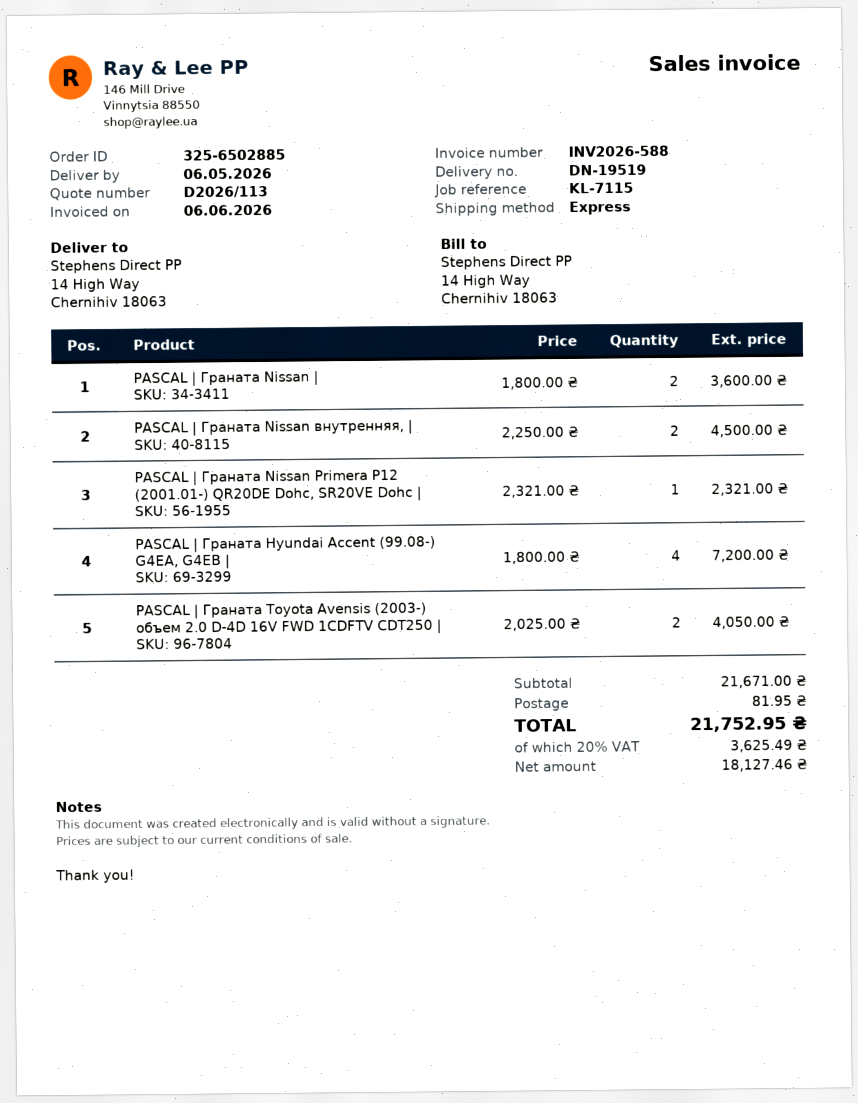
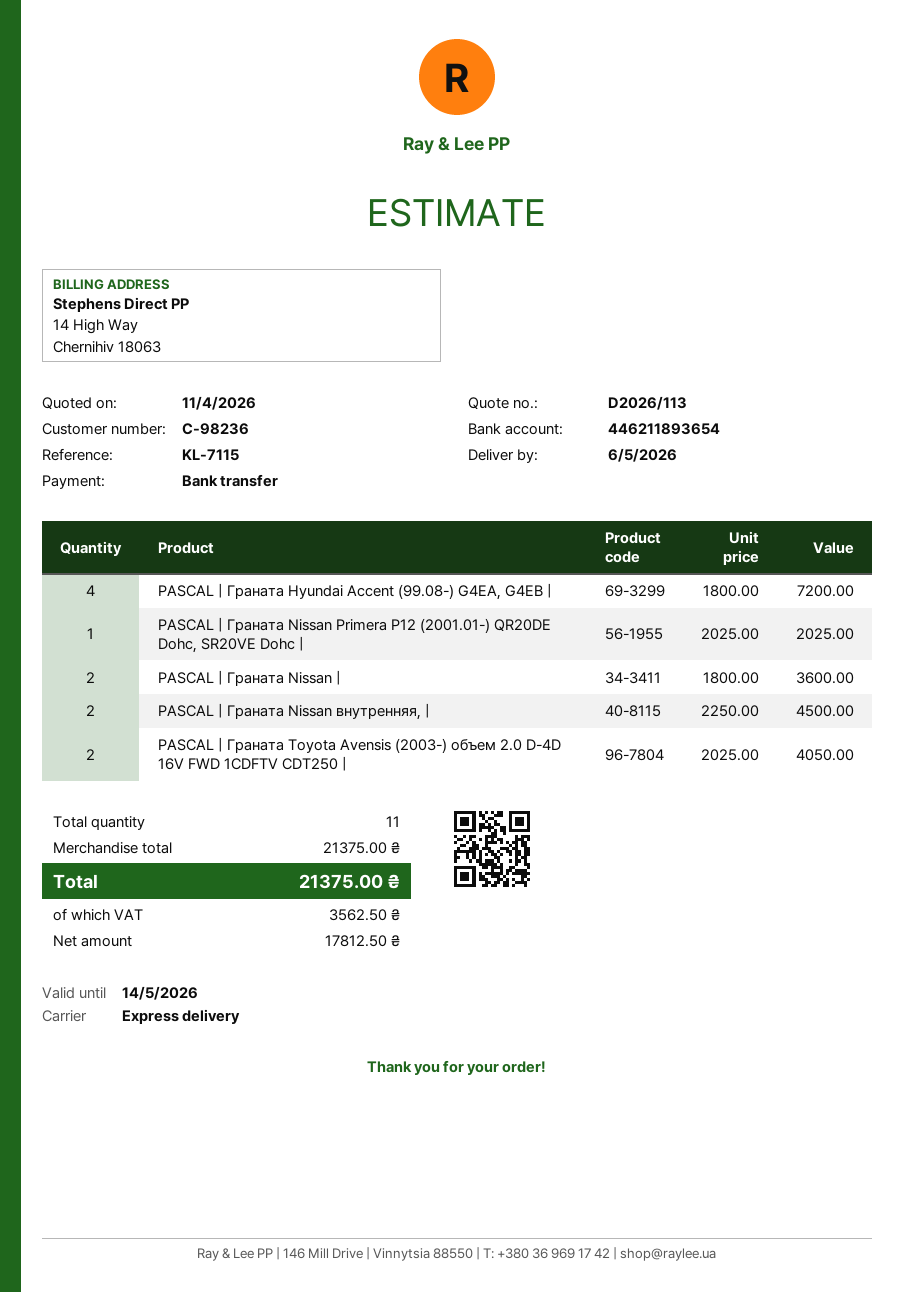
PASCAL | Граната Nissan Primera P12 (2001.01-) QR20DE Dohc, SR20VE Dohc |: 1 x 2321.00 = 2321.00 -> 1 x 2025.00 = 2025.00
subtotal: 21671.00 -> 21375.00
shipping: 81.95 -> none
net: 18127.46 -> 17812.50
tax: 3625.49 -> 3562.50
total: 21752.95 -> 21375.00

